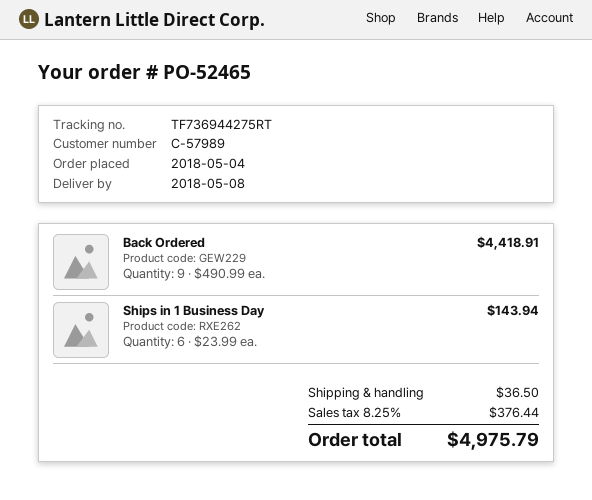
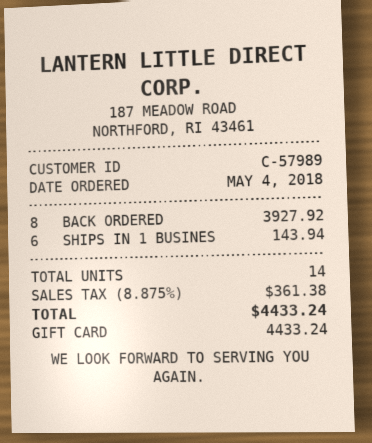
Back Ordered: 9 for 4418.91 -> 8 for 3927.92
shipping: 36.50 -> none
tax: 8.25% = 376.44 -> 8.875% = 361.38
total: 4975.79 -> 4433.24

